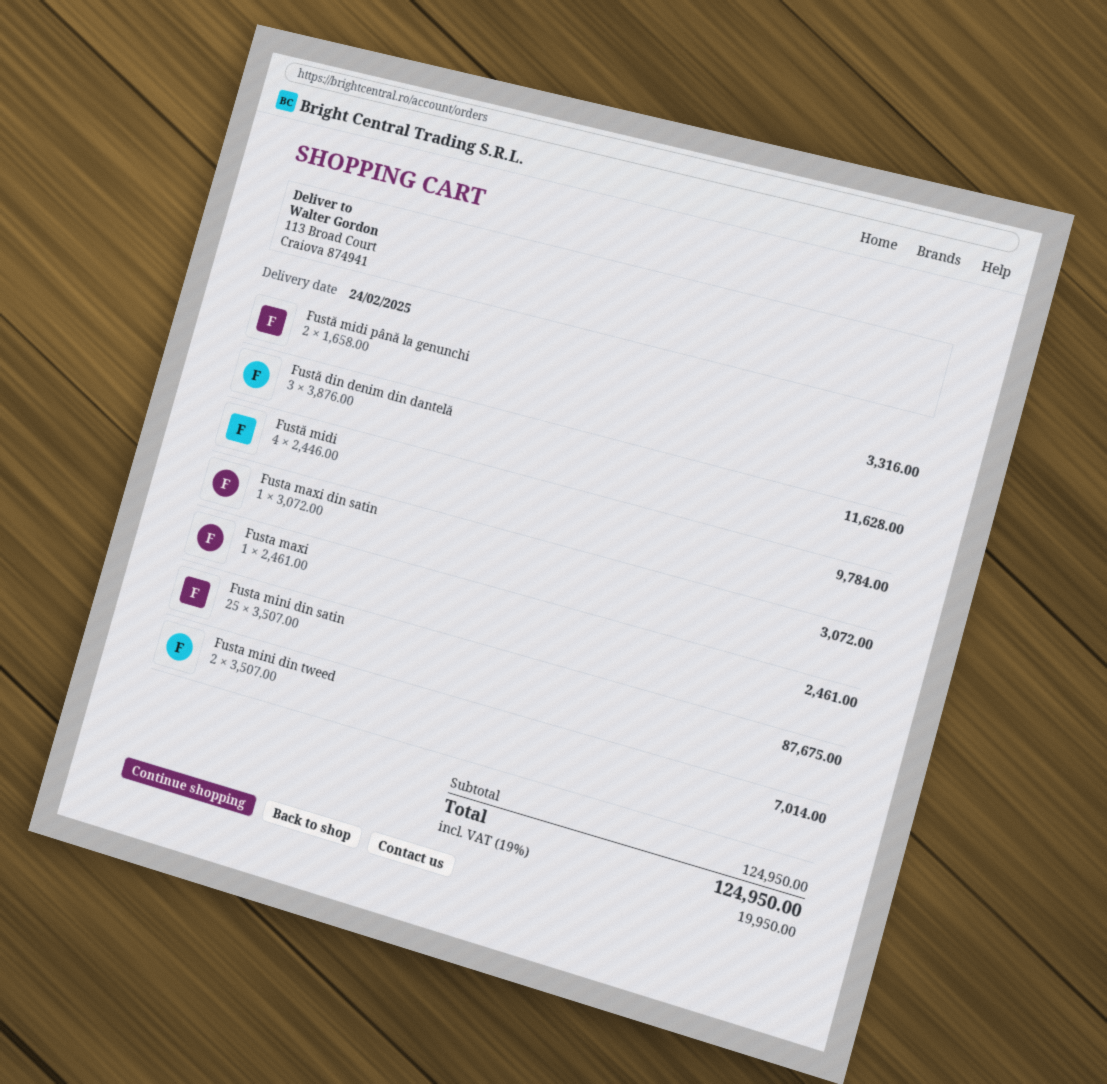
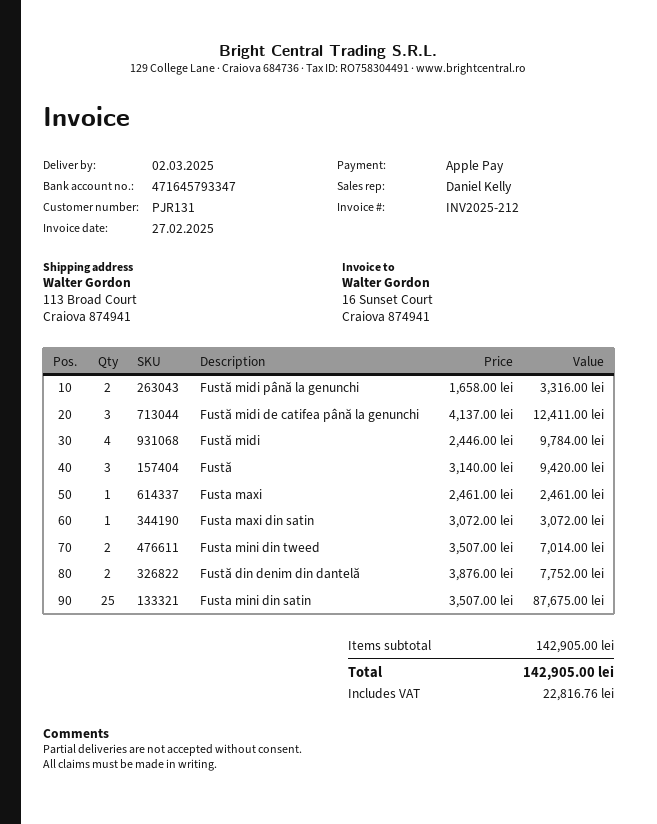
delivery date: 2025-02-24 -> 2025-03-02
Fustă din denim din dantelă: 3 x 3876.00 = 11628.00 -> 2 x 3876.00 = 7752.00
Fustă midi de catifea până la genunchi: none -> 3 x 4137.00 = 12411.00
Fustă: none -> 3 x 3140.00 = 9420.00
subtotal: 124950.00 -> 142905.00
tax: 19950.00 -> 22816.76
total: 124950.00 -> 142905.00

